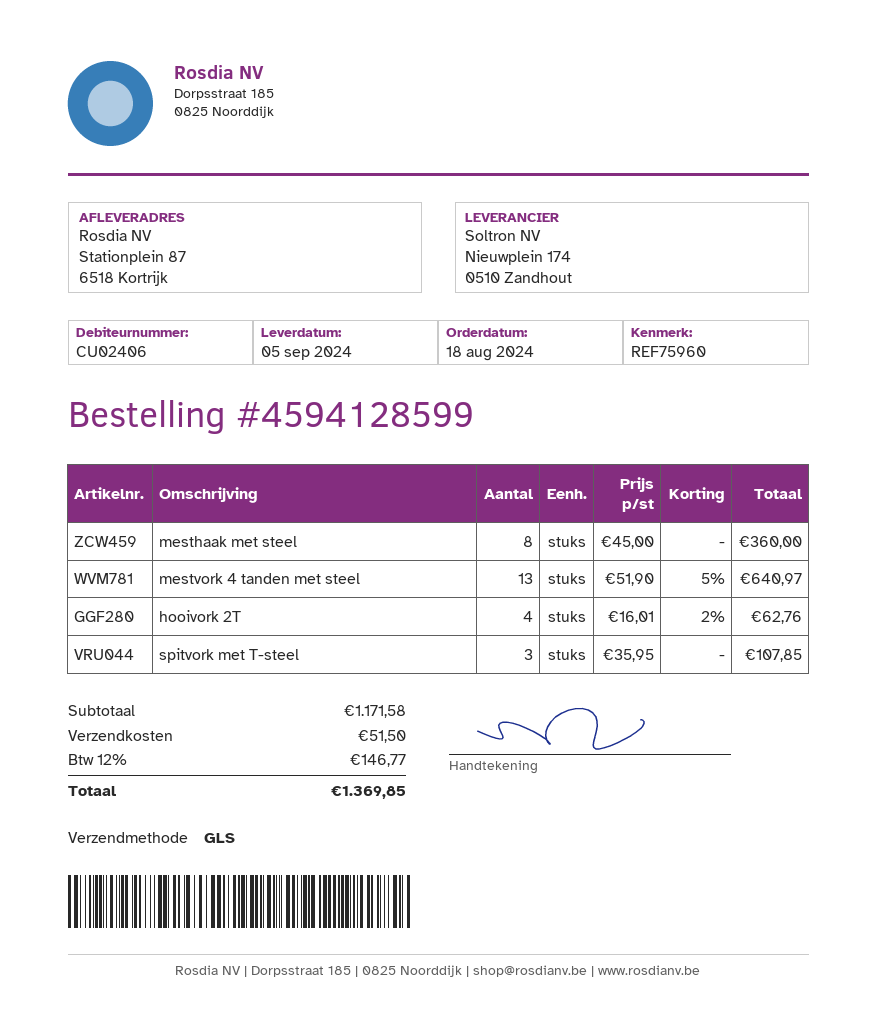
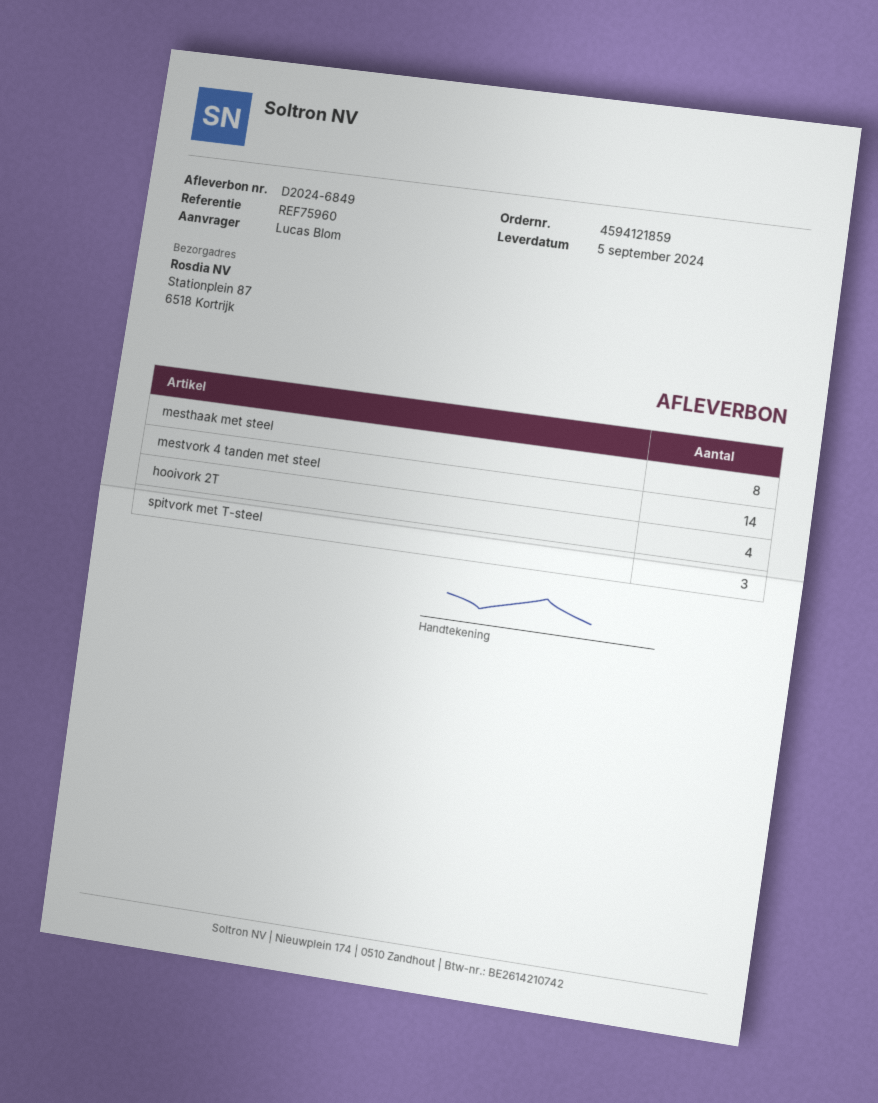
order number: 4594128599 -> 4594121859
mestvork 4 tanden met steel: 13 -> 14

